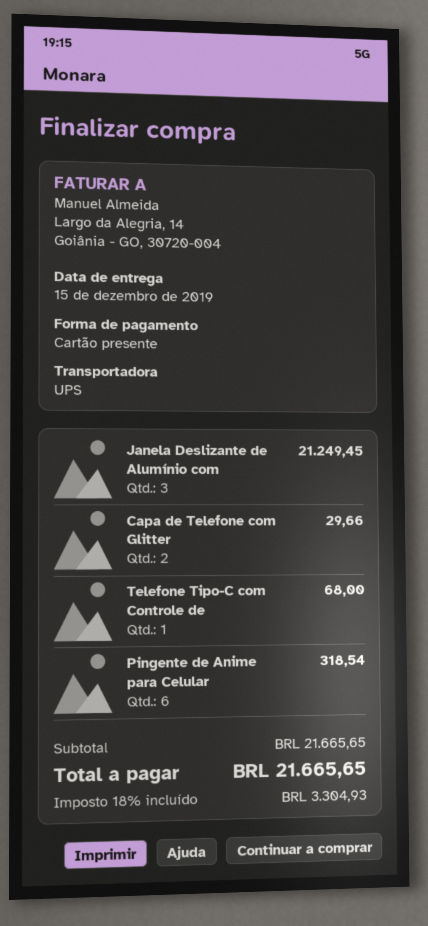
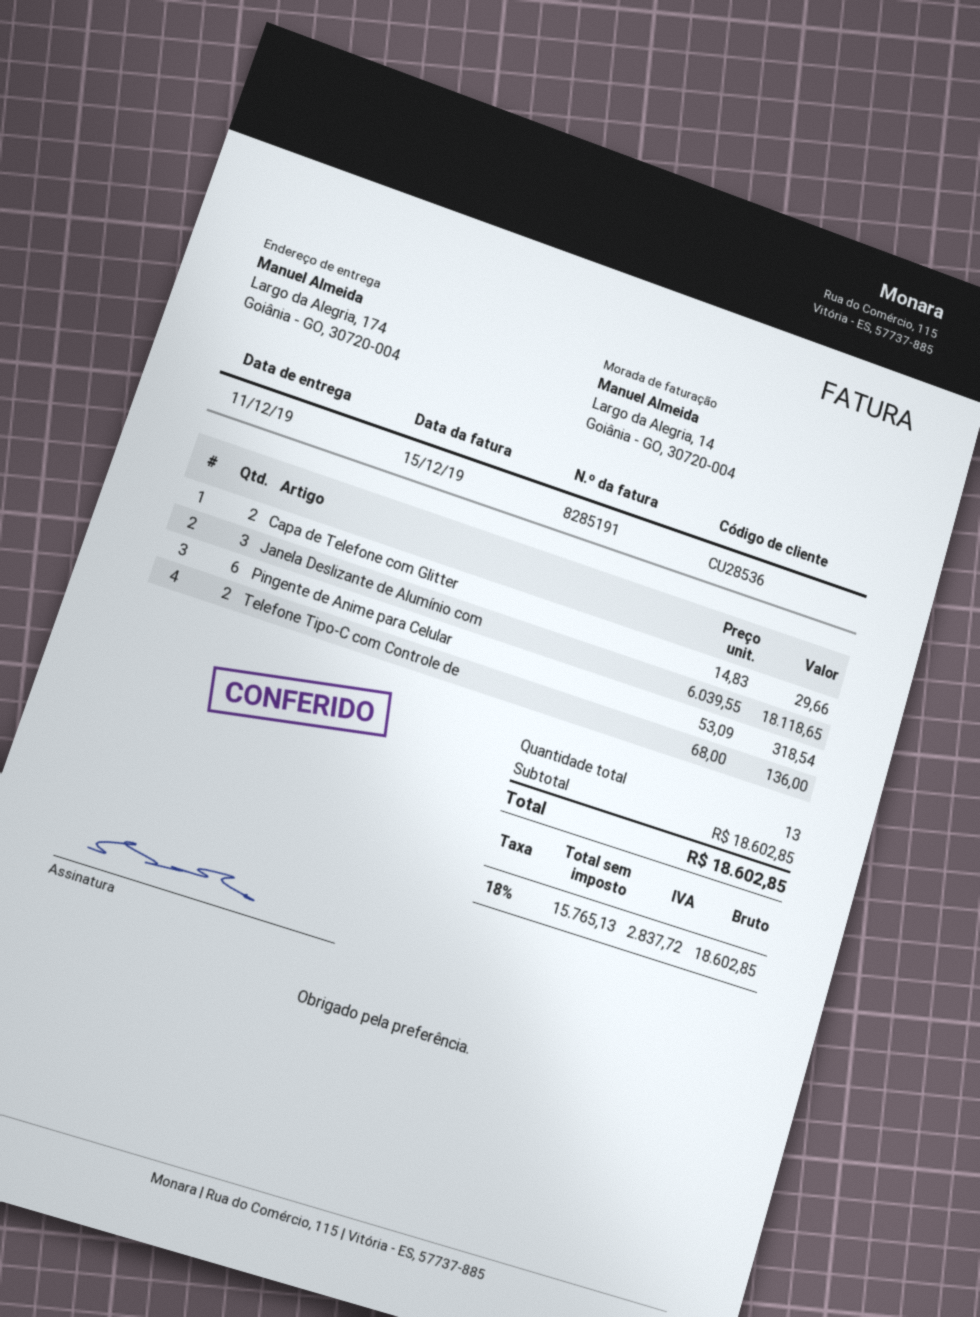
delivery date: 2019-12-15 -> 2019-12-11
Janela Deslizante de Alumínio com: 3 for 21249.45 -> 3 for 18118.65
Telefone Tipo-C com Controle de: 1 for 68.00 -> 2 for 136.00
subtotal: 21665.65 -> 18602.85
tax: 18% = 3304.93 -> 18% = 2837.72
total: 21665.65 -> 18602.85

